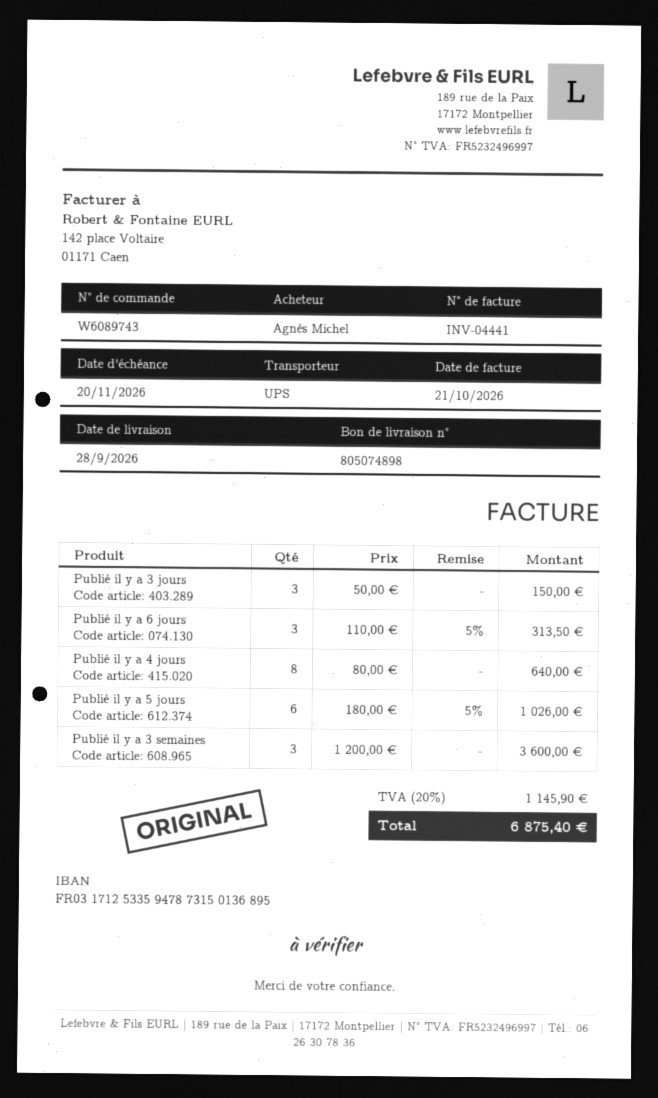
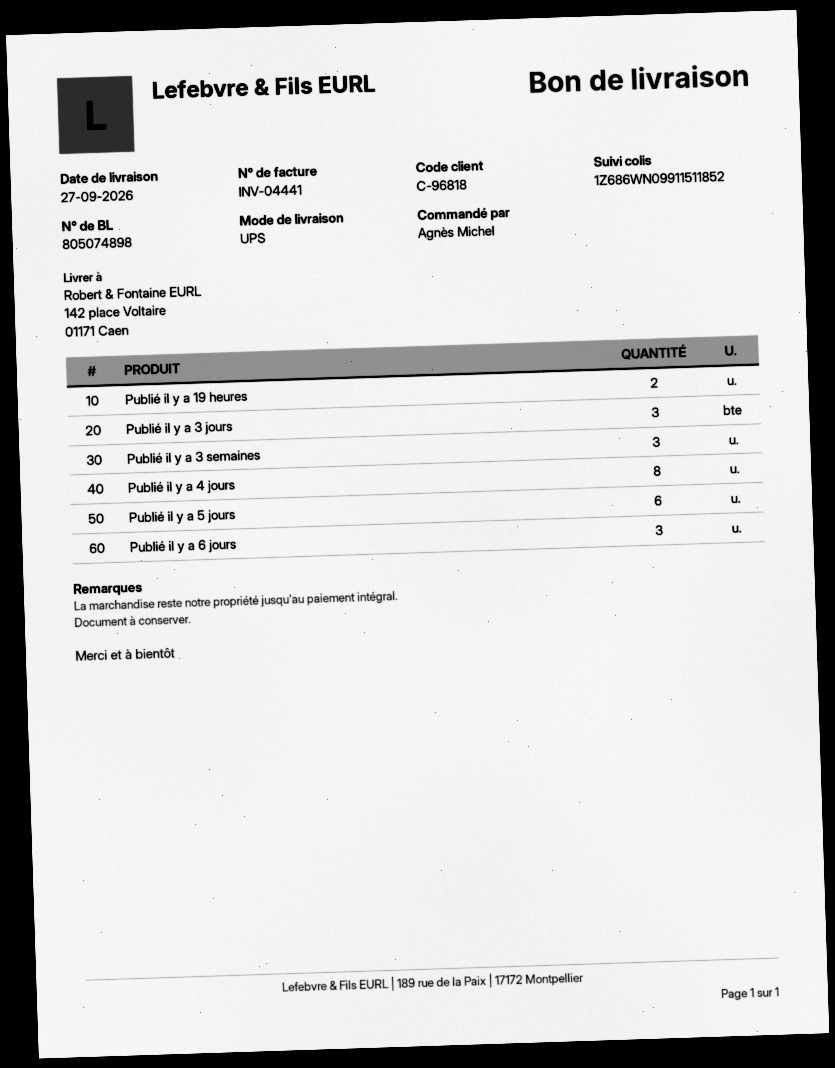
delivery date: 2026-09-28 -> 2026-09-27
Publié il y a 19 heures: none -> 2

